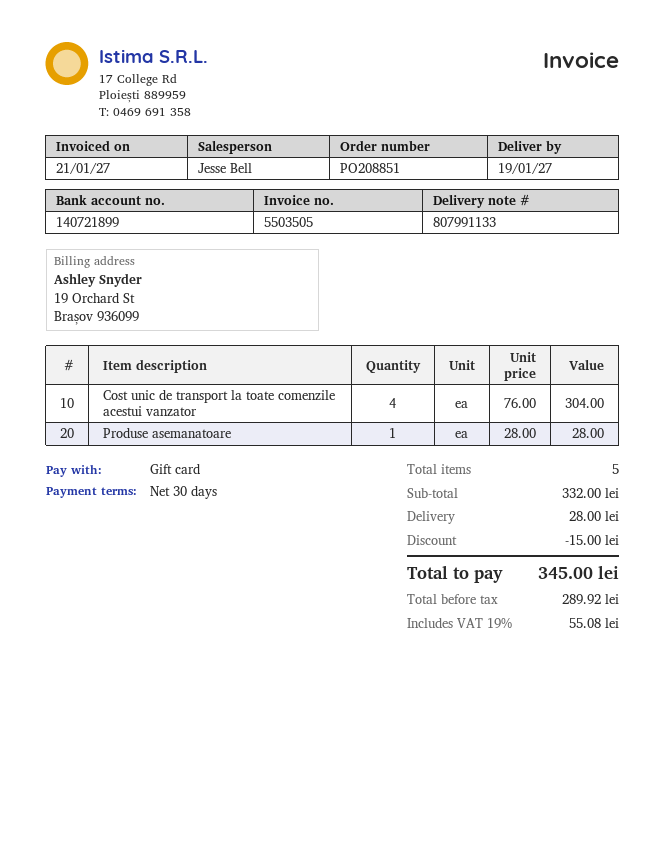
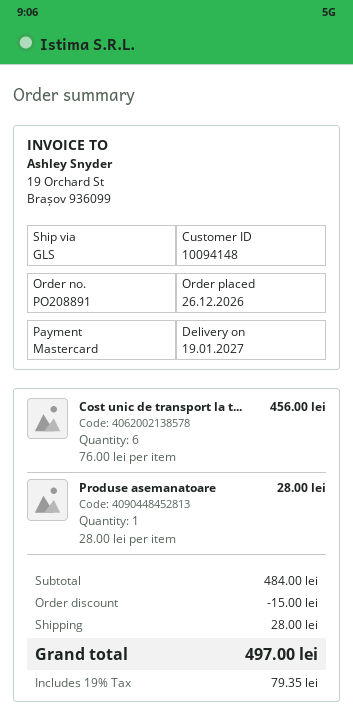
order number: PO208851 -> PO208891
payment method: gift card -> Mastercard
Cost unic de transport la toate comenzile acestui vanzator: 4 x 76.00 = 304.00 -> 6 x 76.00 = 456.00
subtotal: 332.00 -> 484.00
tax: 19% = 55.08 -> 19% = 79.35
total: 345.00 -> 497.00

